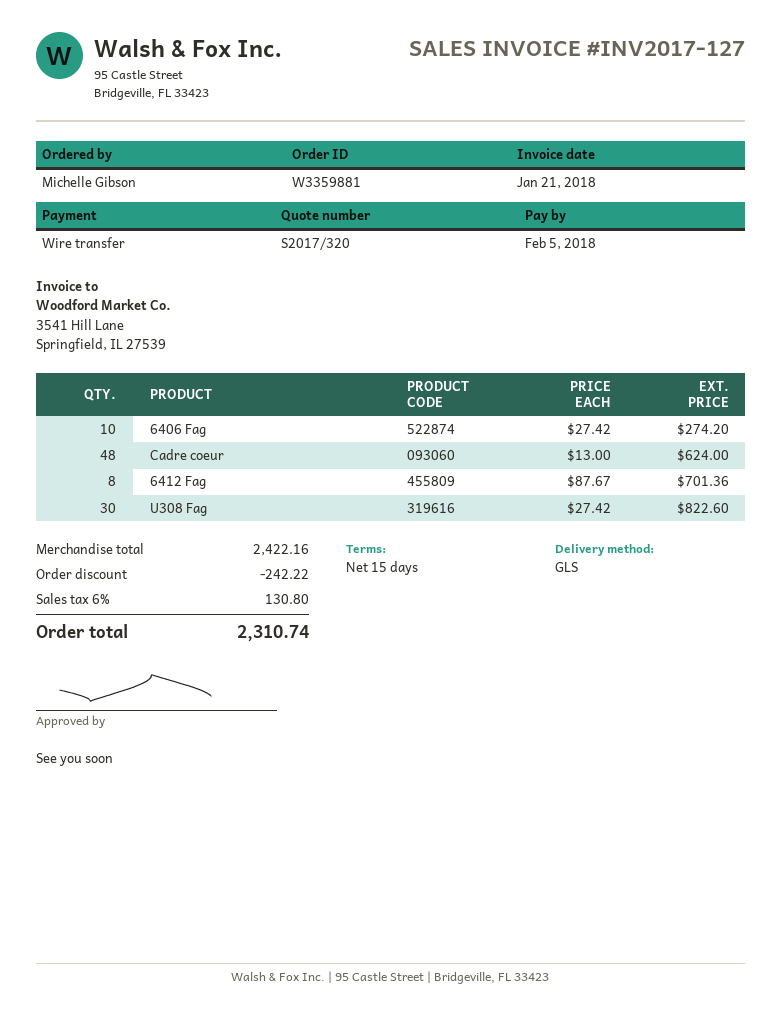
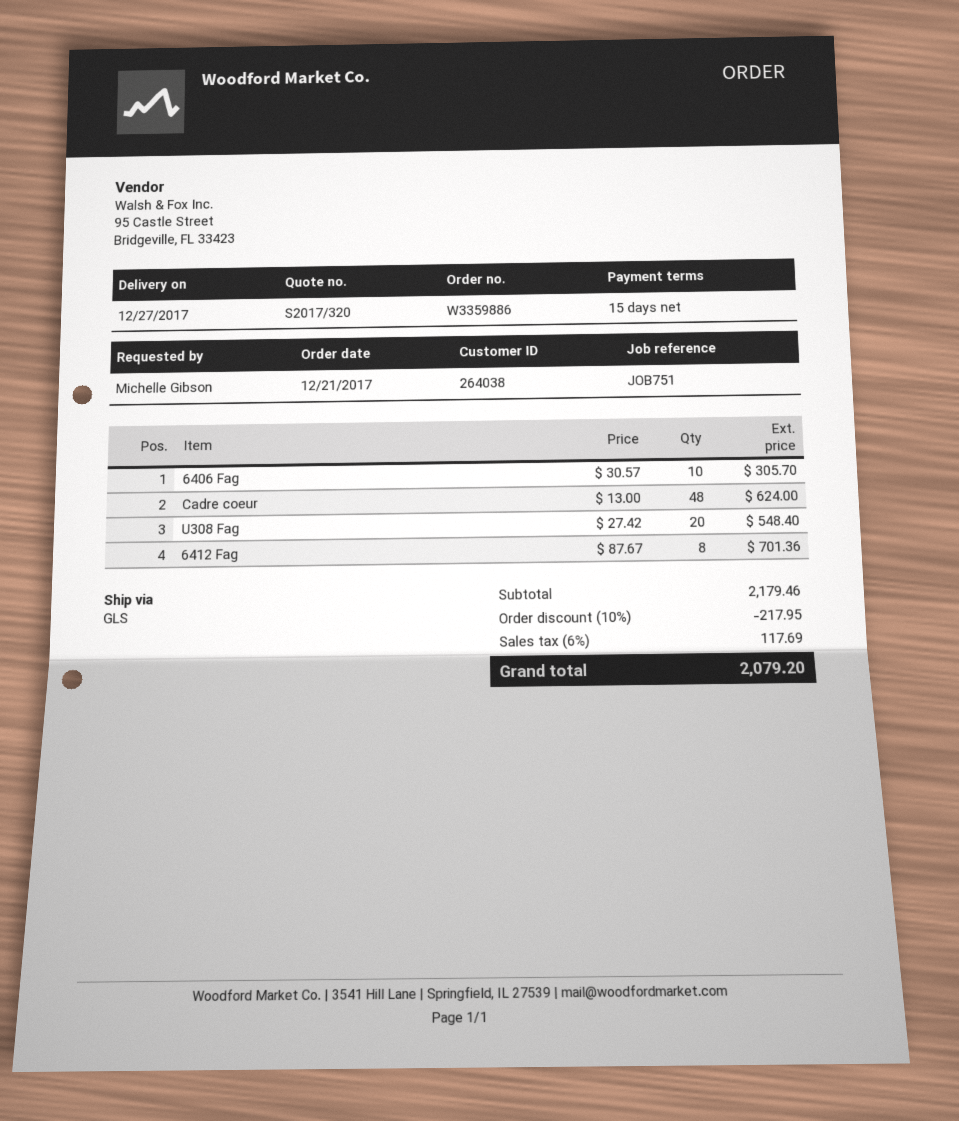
order number: W3359881 -> W3359886
6406 Fag: 10 x 27.42 = 274.20 -> 10 x 30.57 = 305.70
U308 Fag: 30 x 27.42 = 822.60 -> 20 x 27.42 = 548.40
subtotal: 2422.16 -> 2179.46
discount: 242.22 -> 217.95
tax: 6% = 130.80 -> 6% = 117.69
total: 2310.74 -> 2079.20

